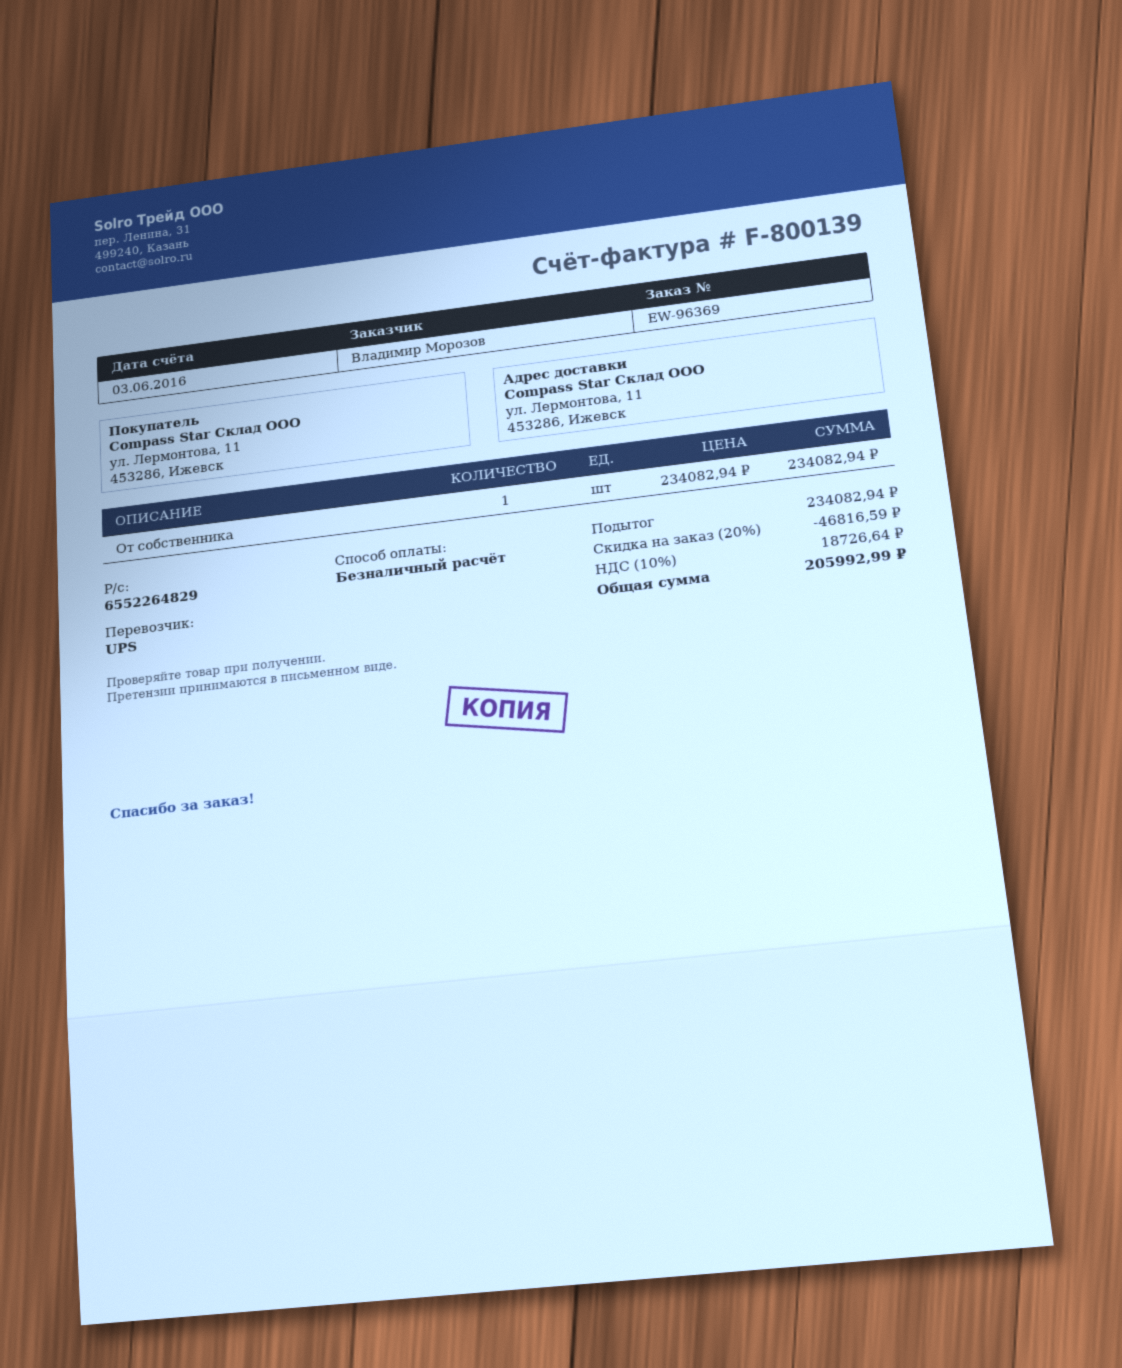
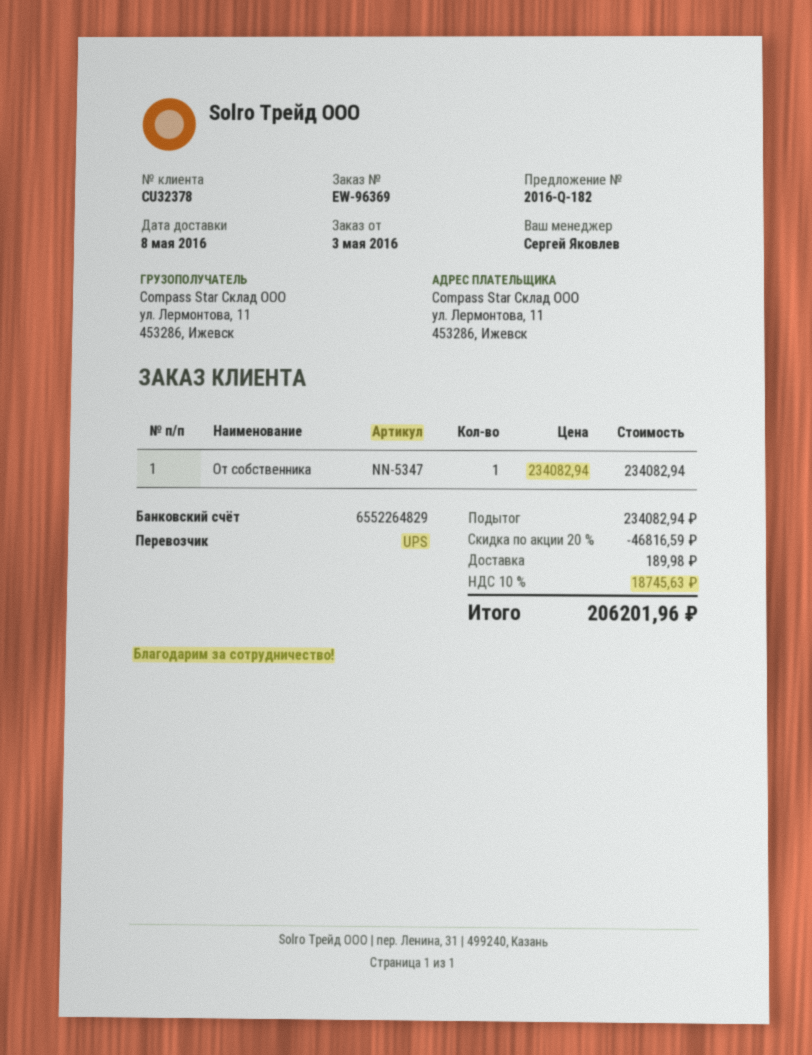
shipping: none -> 189.98
tax: 10% = 18726.64 -> 10% = 18745.63
total: 205992.99 -> 206201.96

